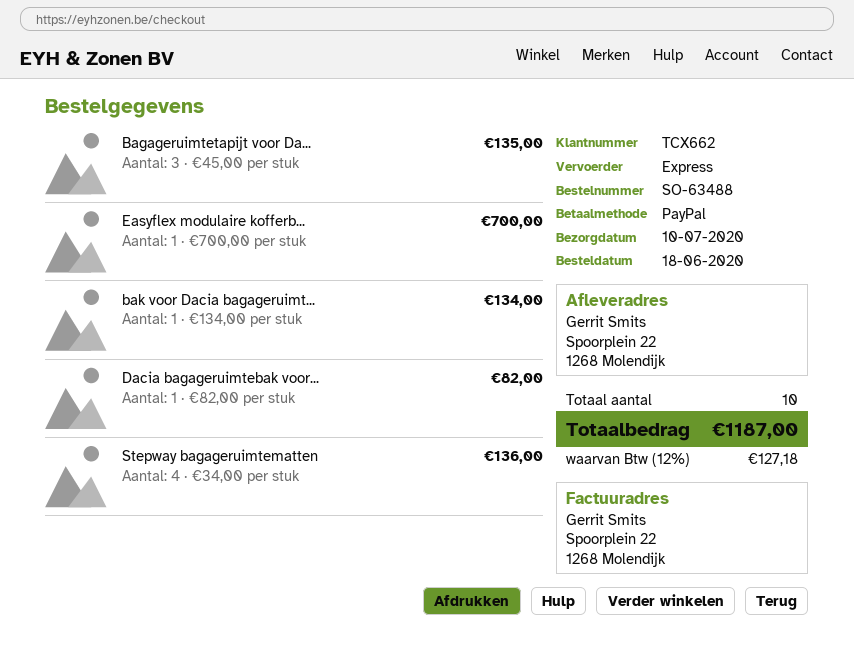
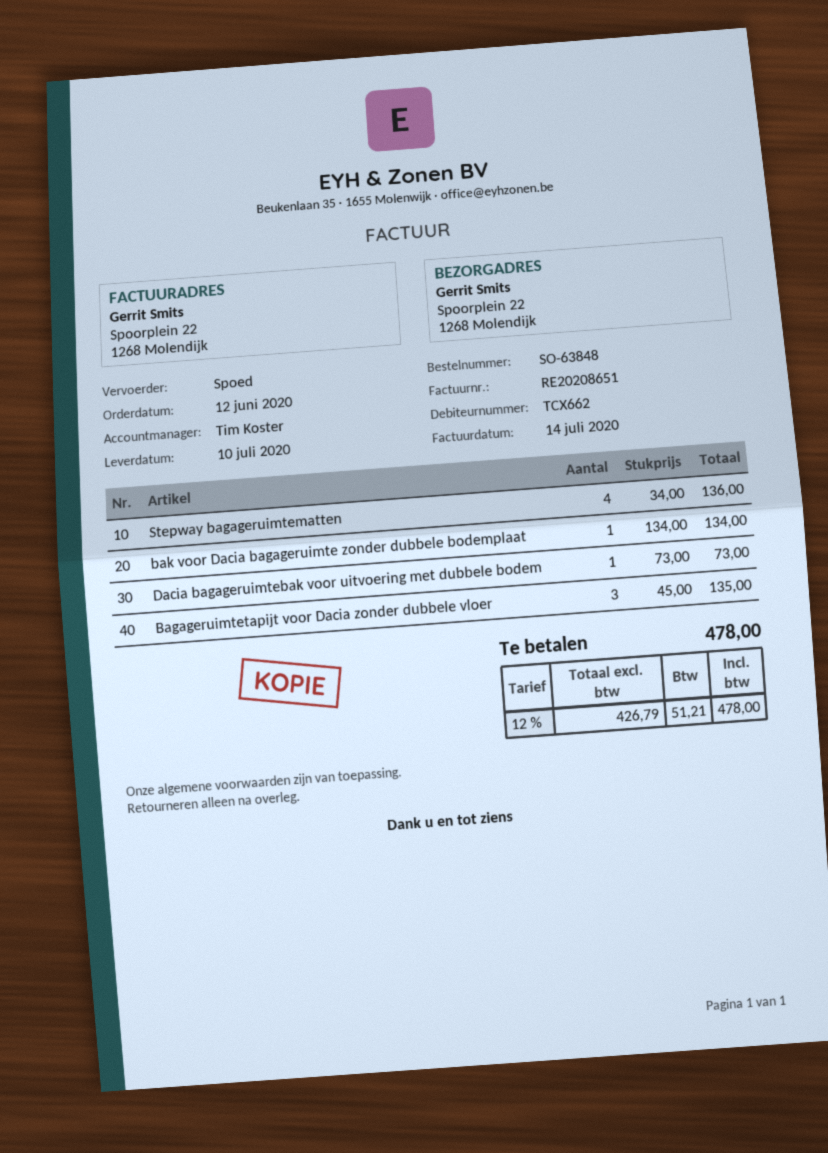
order number: SO-63488 -> SO-63848
order date: 2020-06-18 -> 2020-06-12
Easyflex modulaire kofferb...: 1 x 700.00 = 700.00 -> none
Dacia bagageruimtebak voor...: 1 x 82.00 = 82.00 -> 1 x 73.00 = 73.00
tax: 12% = 127.18 -> 12% = 51.21
total: 1187.00 -> 478.00

